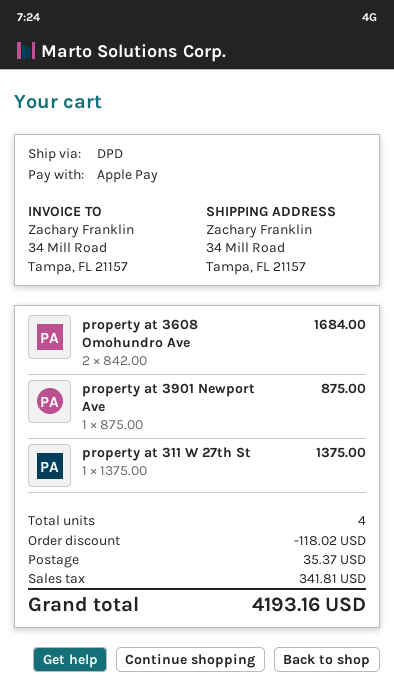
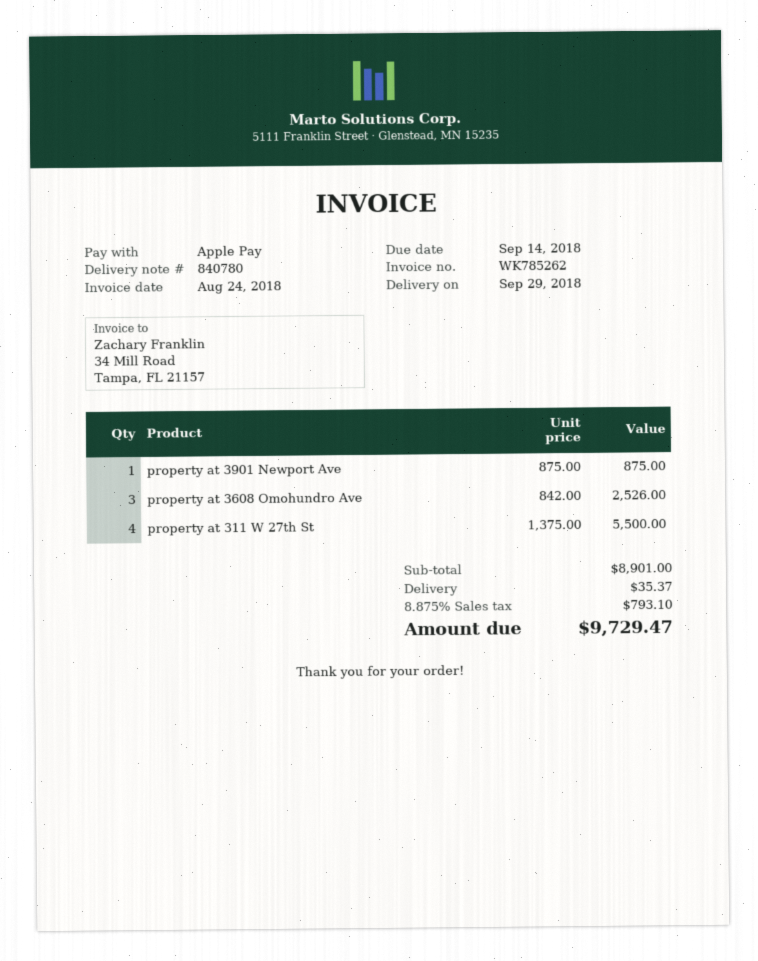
property at 3608 Omohundro Ave: 2 x 842.00 = 1684.00 -> 3 x 842.00 = 2526.00
property at 311 W 27th St: 1 x 1375.00 = 1375.00 -> 4 x 1375.00 = 5500.00
discount: 118.02 -> none
tax: 341.81 -> 793.10
total: 4193.16 -> 9729.47

